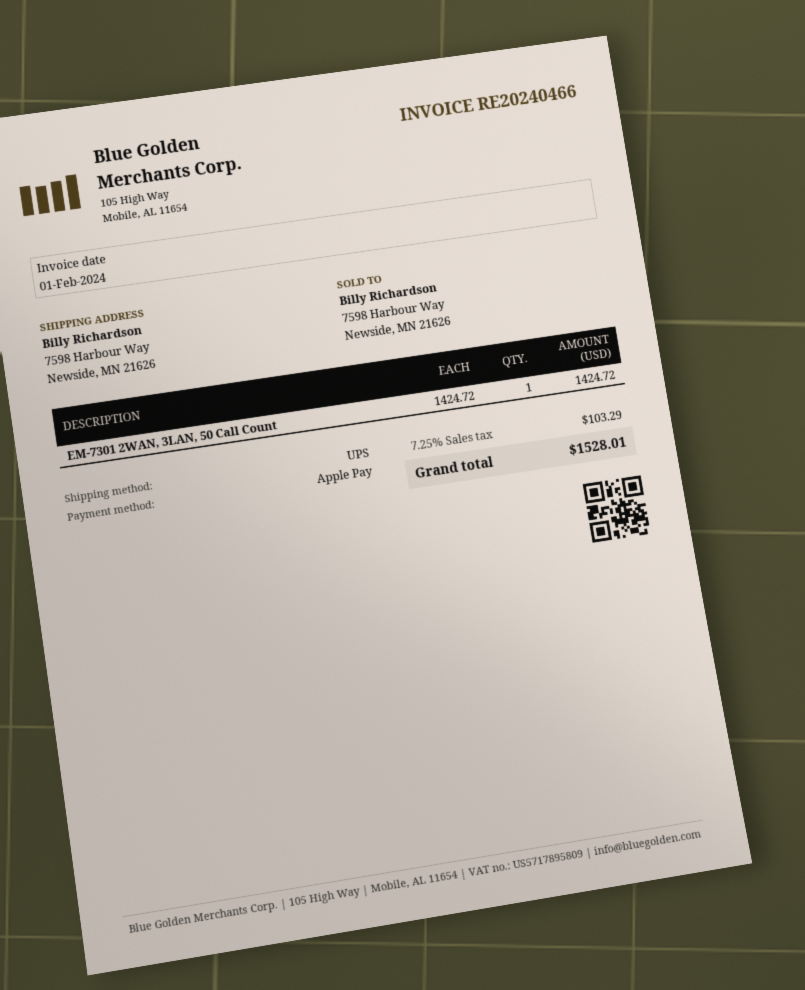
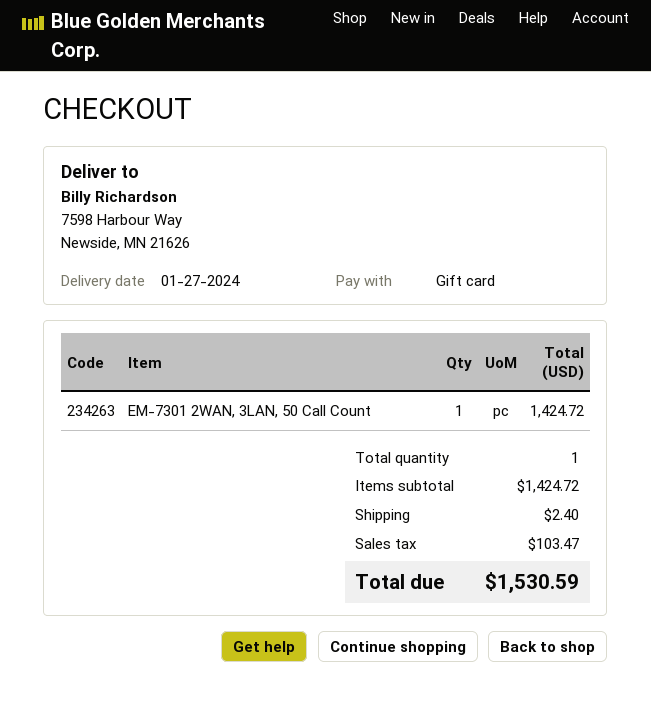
payment method: Apple Pay -> gift card
shipping: none -> 2.40
tax: 103.29 -> 103.47
total: 1528.01 -> 1530.59

